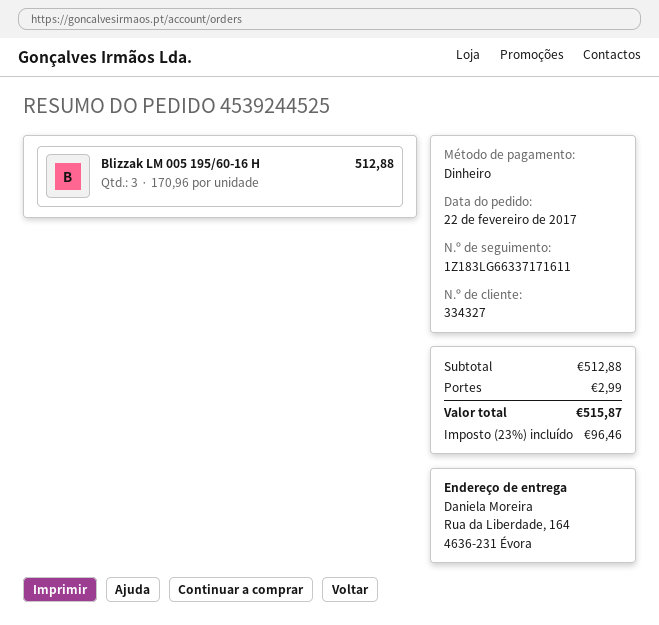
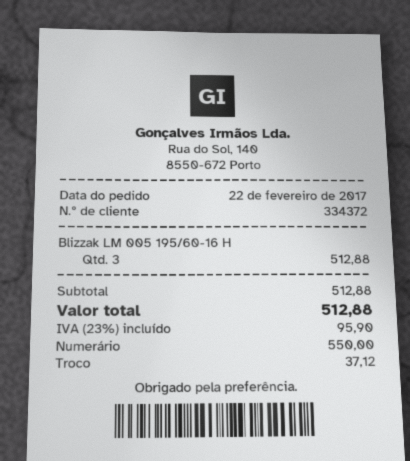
customer number: 334327 -> 334372
shipping: 2.99 -> none
tax: 23% = 96.46 -> 23% = 95.90
total: 515.87 -> 512.88

